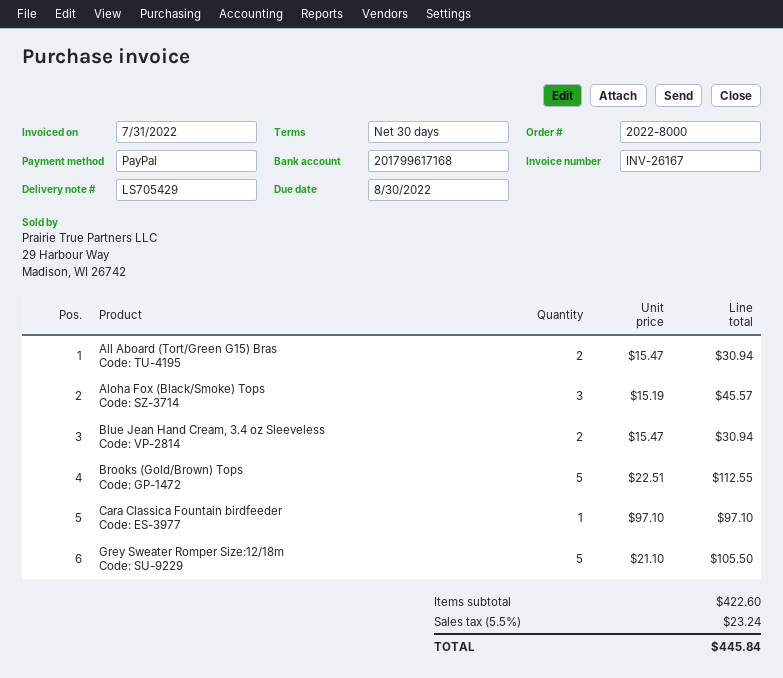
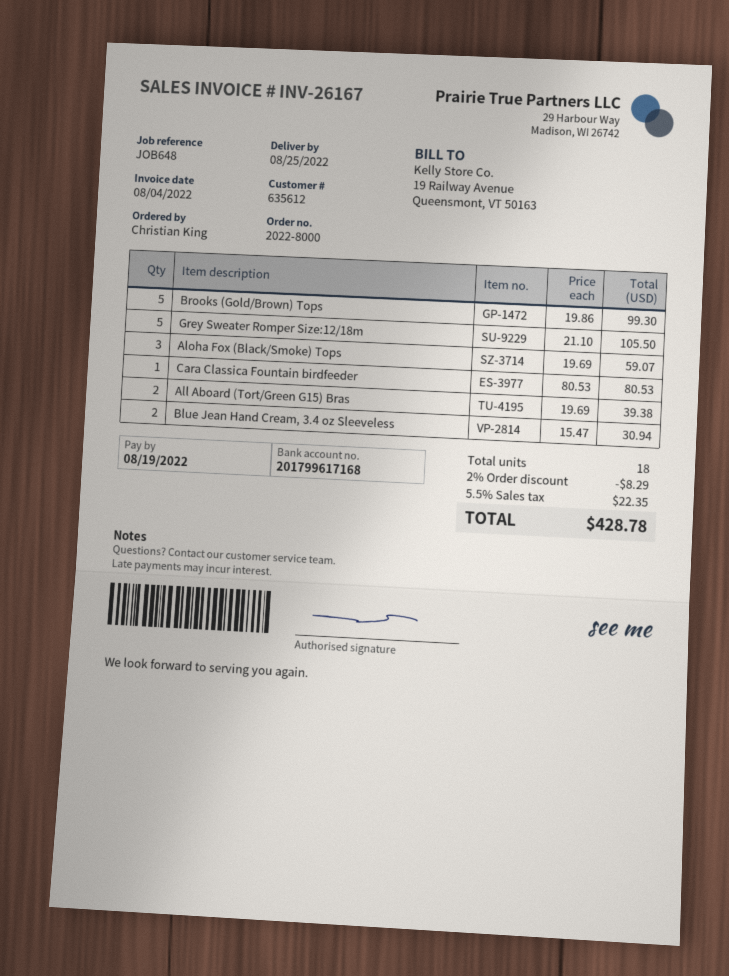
invoice date: 2022-07-31 -> 2022-08-04
due date: 2022-08-30 -> 2022-08-19
All Aboard (Tort/Green G15) Bras: 2 x 15.47 = 30.94 -> 2 x 19.69 = 39.38
Aloha Fox (Black/Smoke) Tops: 3 x 15.19 = 45.57 -> 3 x 19.69 = 59.07
Brooks (Gold/Brown) Tops: 5 x 22.51 = 112.55 -> 5 x 19.86 = 99.30
Cara Classica Fountain birdfeeder: 1 x 97.10 = 97.10 -> 1 x 80.53 = 80.53
discount: none -> 2% = 8.29
tax: 5.5% = 23.24 -> 5.5% = 22.35
total: 445.84 -> 428.78

